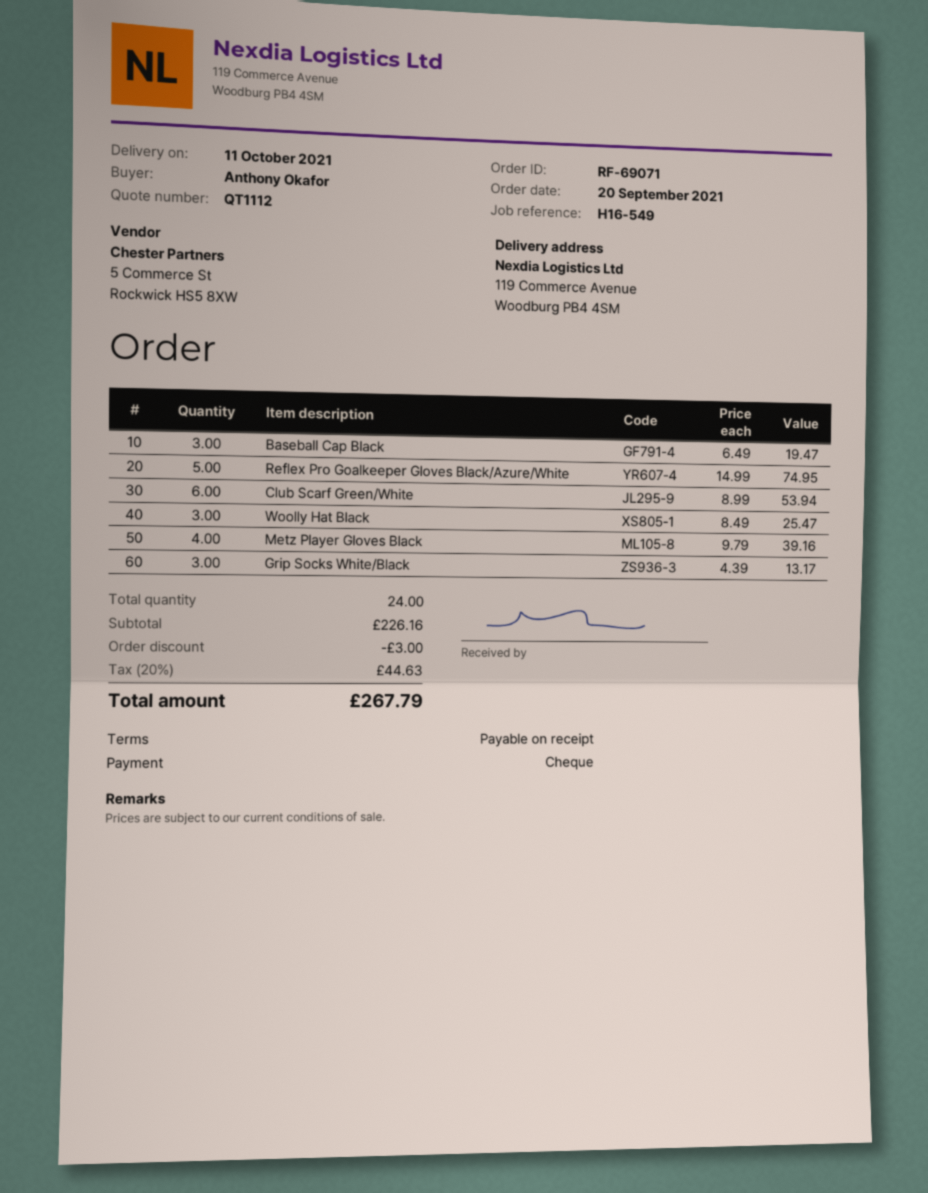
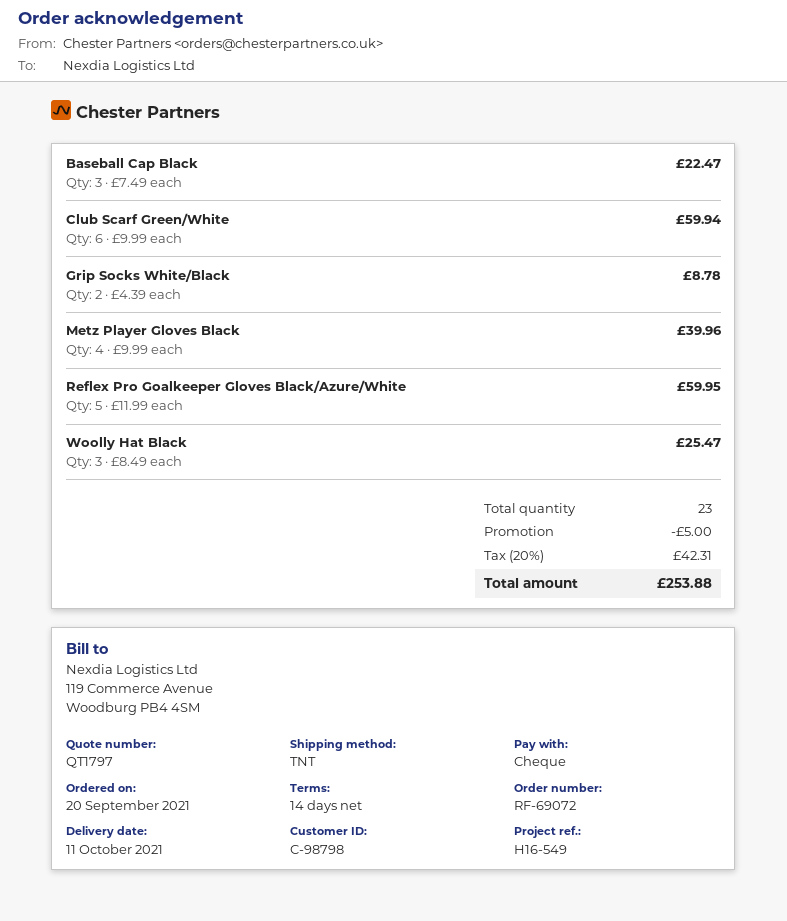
quote number: QT1112 -> QT1797
order number: RF-69071 -> RF-69072
payment terms: on receipt -> 14 days
Baseball Cap Black: 3 x 6.49 = 19.47 -> 3 x 7.49 = 22.47
Reflex Pro Goalkeeper Gloves Black/Azure/White: 5 x 14.99 = 74.95 -> 5 x 11.99 = 59.95
Club Scarf Green/White: 6 x 8.99 = 53.94 -> 6 x 9.99 = 59.94
Metz Player Gloves Black: 4 x 9.79 = 39.16 -> 4 x 9.99 = 39.96
Grip Socks White/Black: 3 x 4.39 = 13.17 -> 2 x 4.39 = 8.78
total quantity: 24 -> 23
discount: 3.00 -> 5.00
tax: 20% = 44.63 -> 20% = 42.31
total: 267.79 -> 253.88

